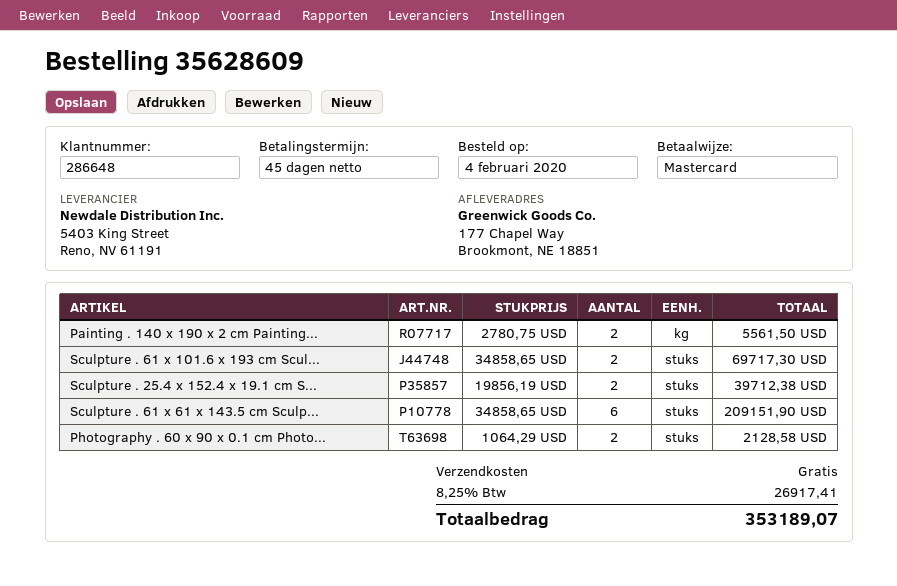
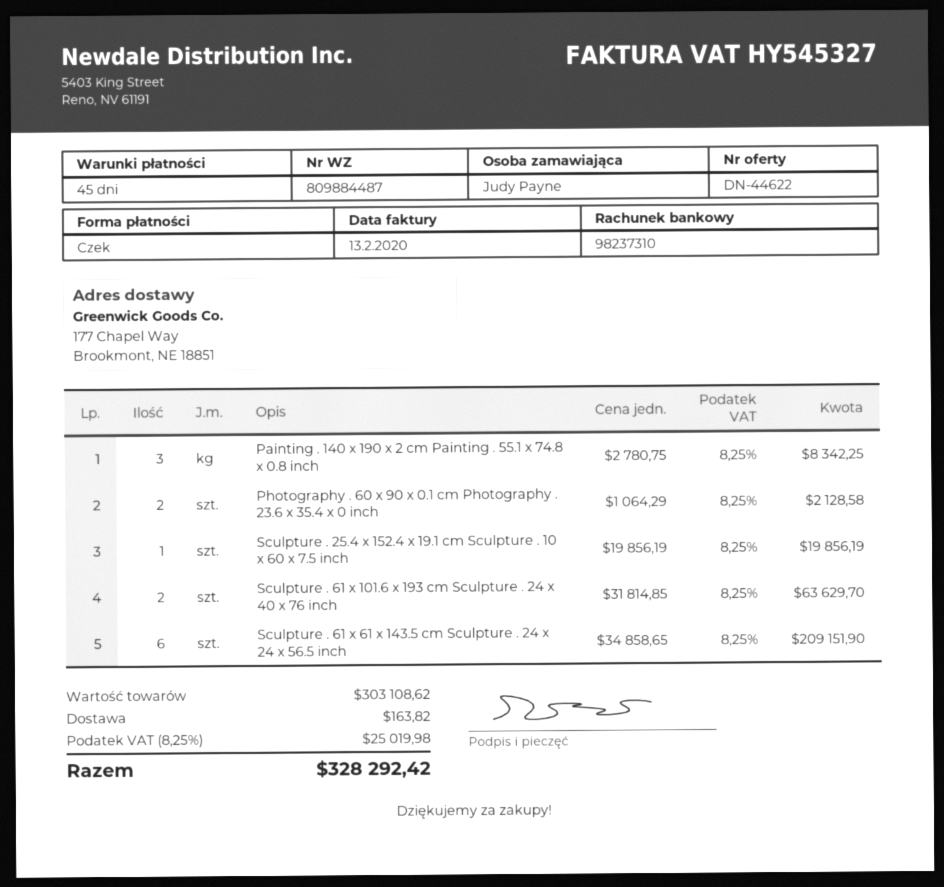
payment method: Mastercard -> cheque
Painting . 140 x 190 x 2 cm Painting...: 2 x 2780.75 = 5561.50 -> 3 x 2780.75 = 8342.25
Sculpture . 61 x 101.6 x 193 cm Scul...: 2 x 34858.65 = 69717.30 -> 2 x 31814.85 = 63629.70
Sculpture . 25.4 x 152.4 x 19.1 cm S...: 2 x 19856.19 = 39712.38 -> 1 x 19856.19 = 19856.19
shipping: 0.00 -> 163.82
tax: 8.25% = 26917.41 -> 8.25% = 25019.98
total: 353189.07 -> 328292.42

